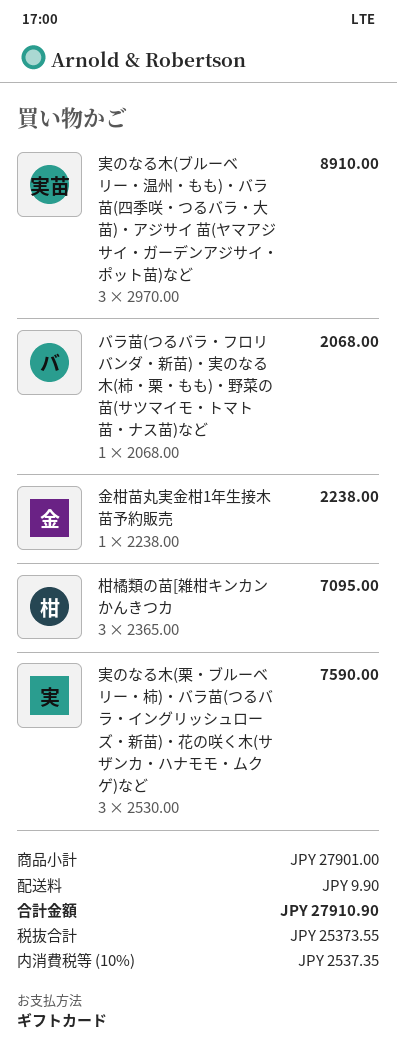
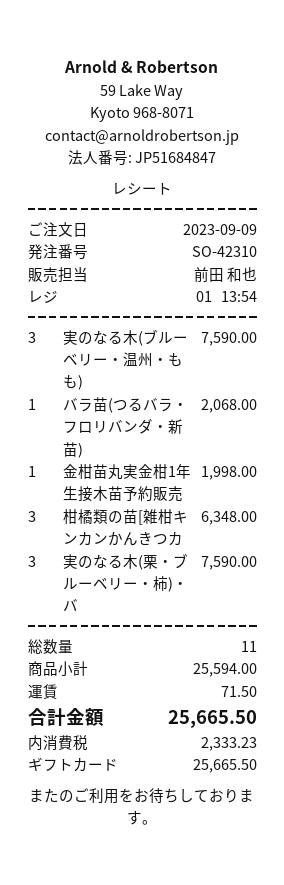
実のなる木(ブルーベリー・温州・もも)・バラ苗(四季咲・つるバラ・大苗)・アジサイ 苗(ヤマアジサイ・ガーデンアジサイ・ポット苗)など: 3 for 8910.00 -> 3 for 7590.00
金柑苗丸実金柑1年生接木苗予約販売: 1 for 2238.00 -> 1 for 1998.00
柑橘類の苗[雑柑キンカンかんきつカ: 3 for 7095.00 -> 3 for 6348.00
subtotal: 27901.00 -> 25594.00
shipping: 9.90 -> 71.50
tax: 2537.35 -> 2333.23
total: 27910.90 -> 25665.50

